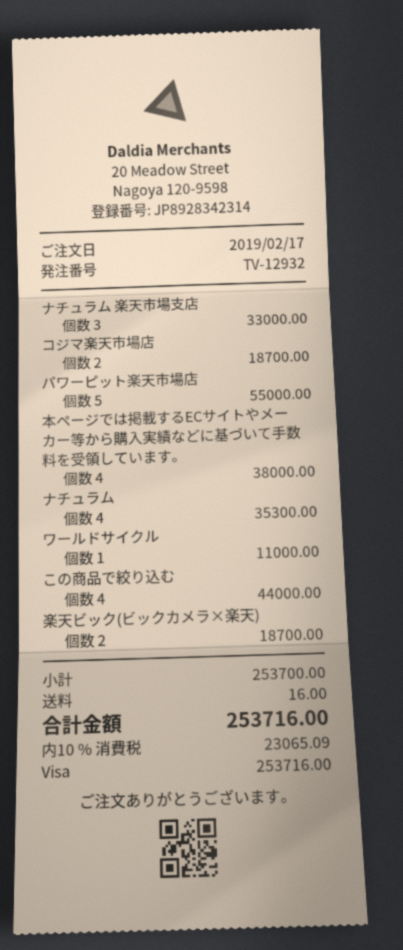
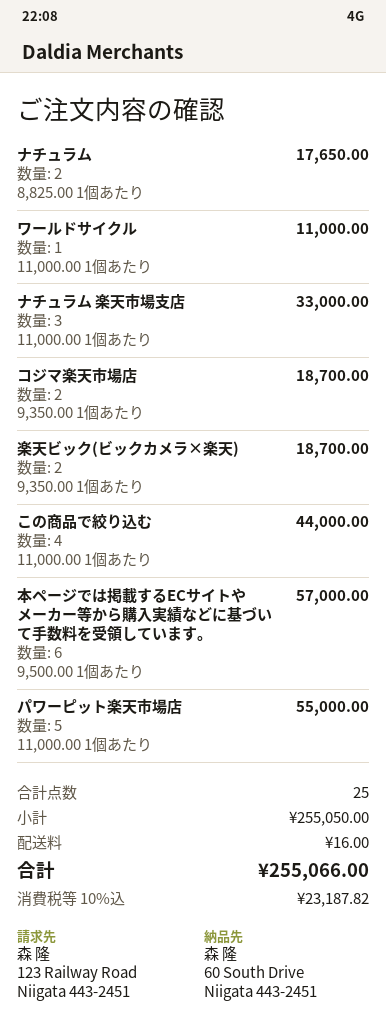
本ページでは掲載するECサイトやメーカー等から購入実績などに基づいて手数料を受領しています。: 4 for 38000.00 -> 6 for 57000.00
ナチュラム: 4 for 35300.00 -> 2 for 17650.00
subtotal: 253700.00 -> 255050.00
tax: 10% = 23065.09 -> 10% = 23187.82
total: 253716.00 -> 255066.00

